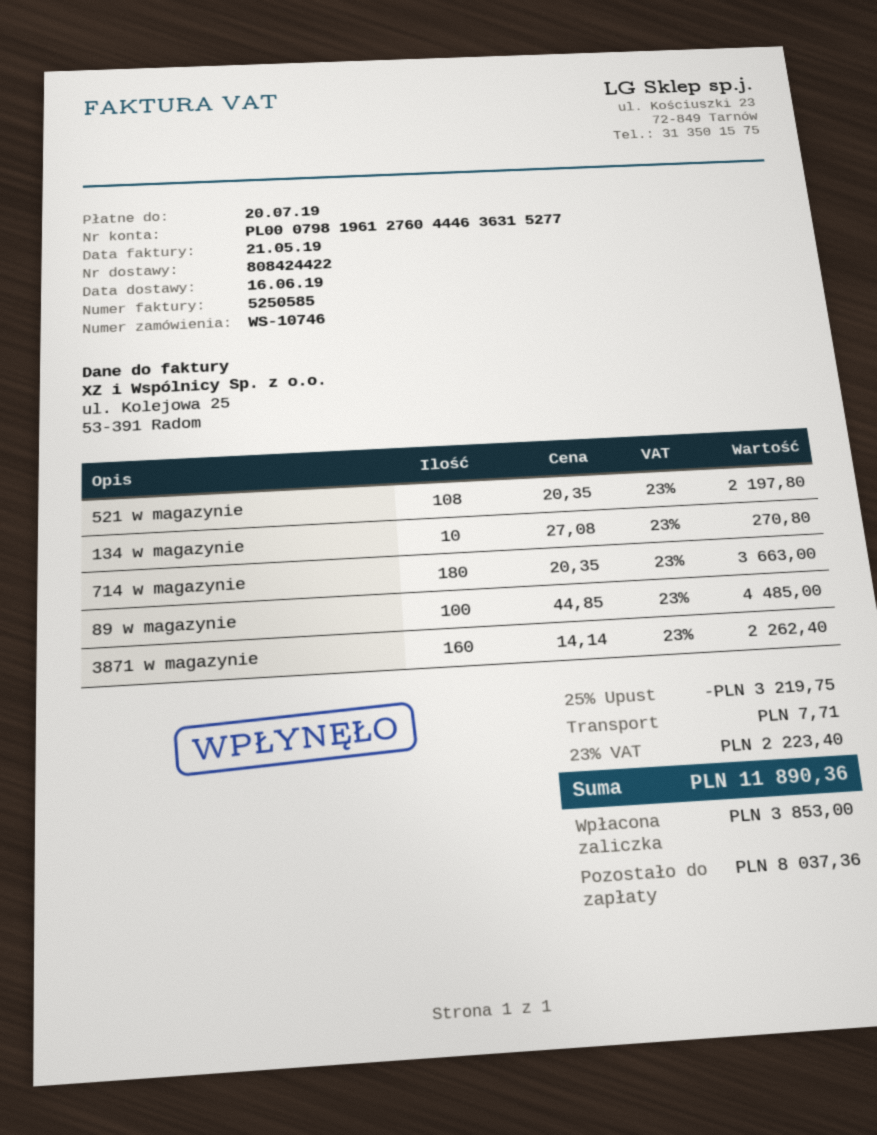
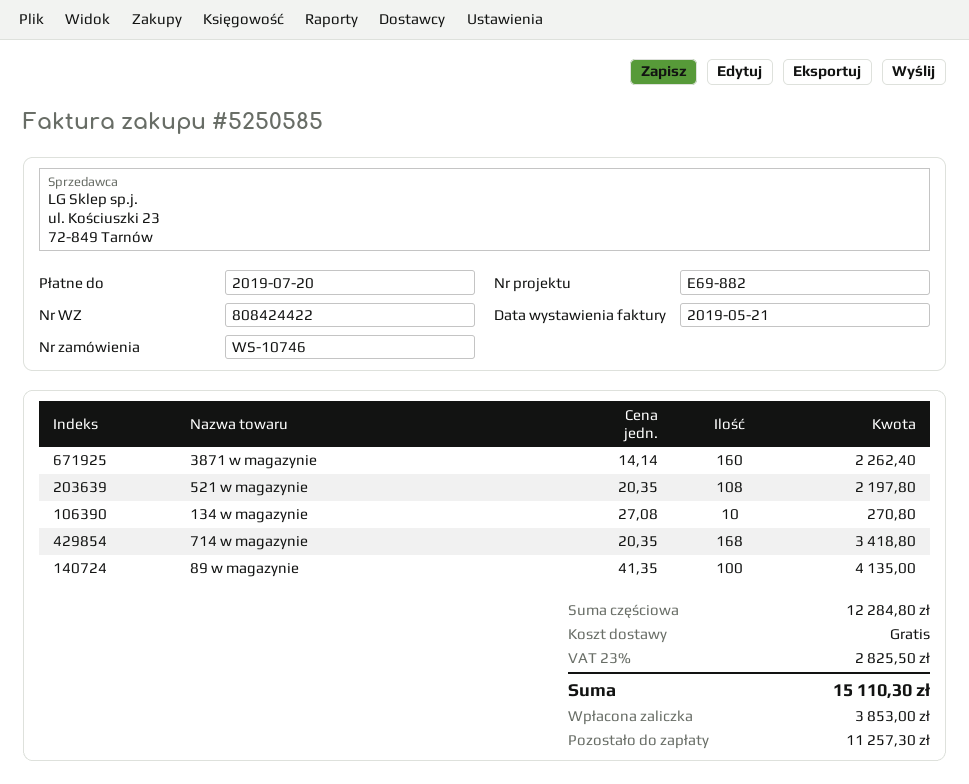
714 w magazynie: 180 x 20.35 = 3663.00 -> 168 x 20.35 = 3418.80
89 w magazynie: 100 x 44.85 = 4485.00 -> 100 x 41.35 = 4135.00
discount: 25% = 3219.75 -> none
shipping: 7.71 -> 0.00
tax: 23% = 2223.40 -> 23% = 2825.50
total: 11890.36 -> 15110.30
balance: 8037.36 -> 11257.30

